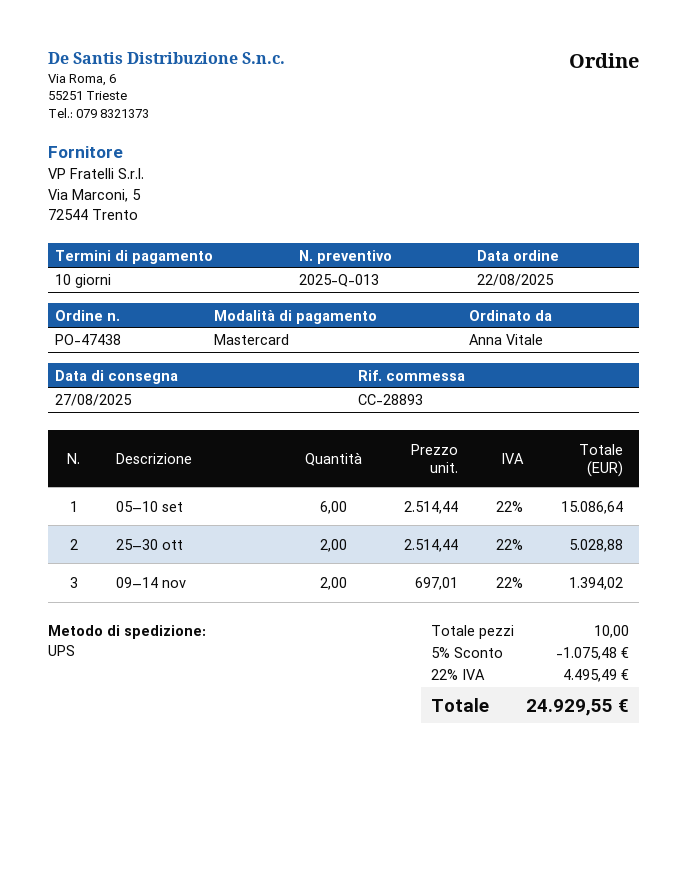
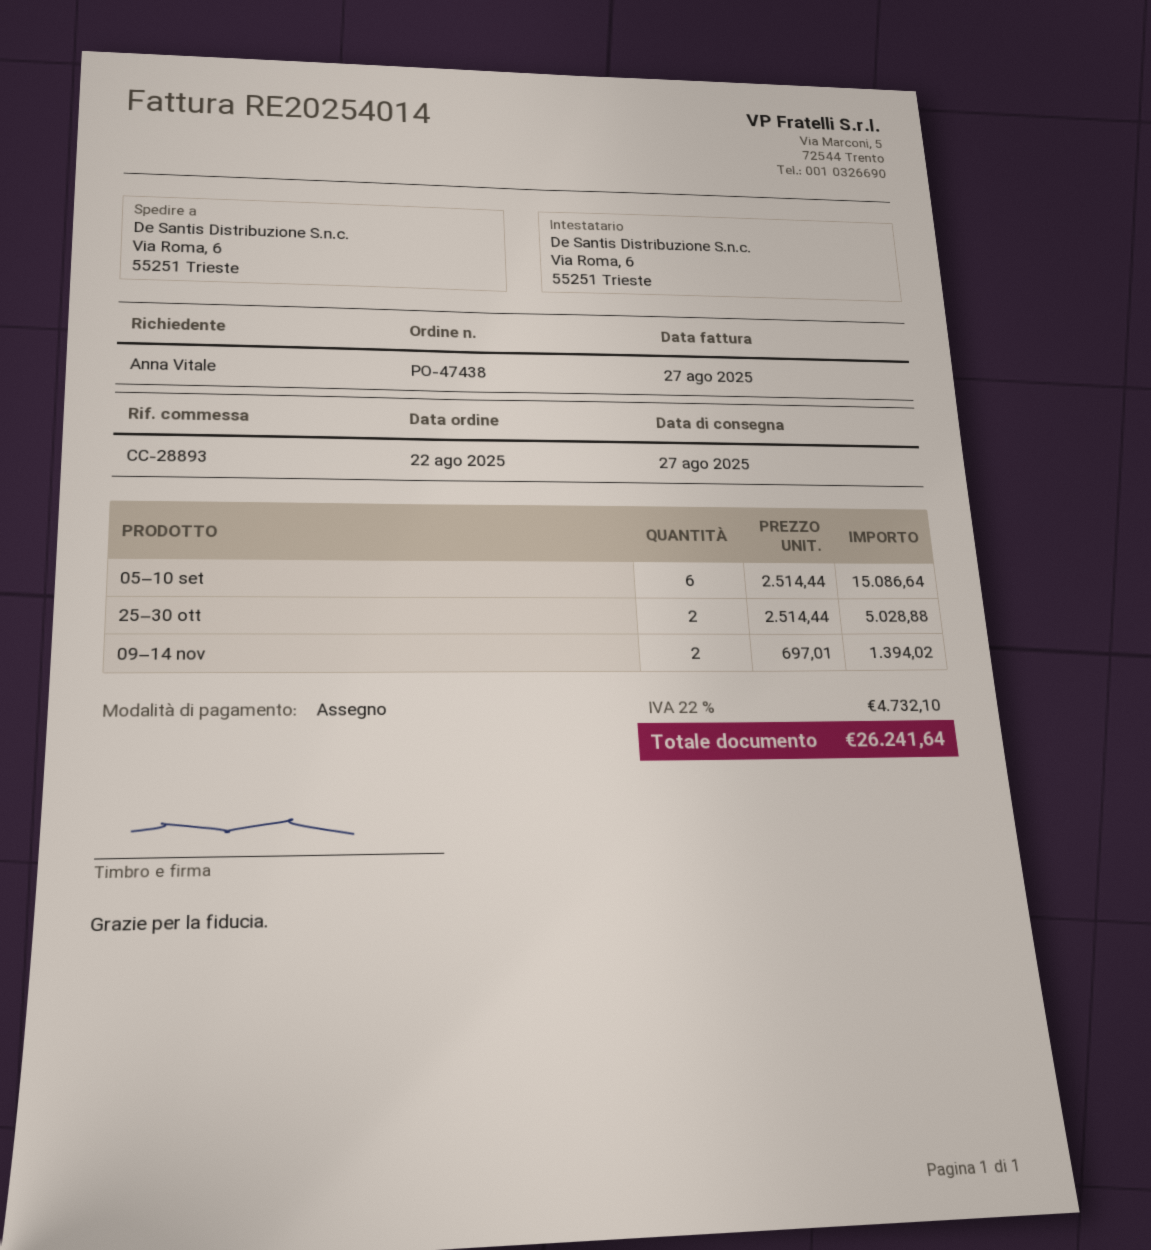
payment method: Mastercard -> cheque
discount: 5% = 1075.48 -> none
tax: 22% = 4495.49 -> 22% = 4732.10
total: 24929.55 -> 26241.64

